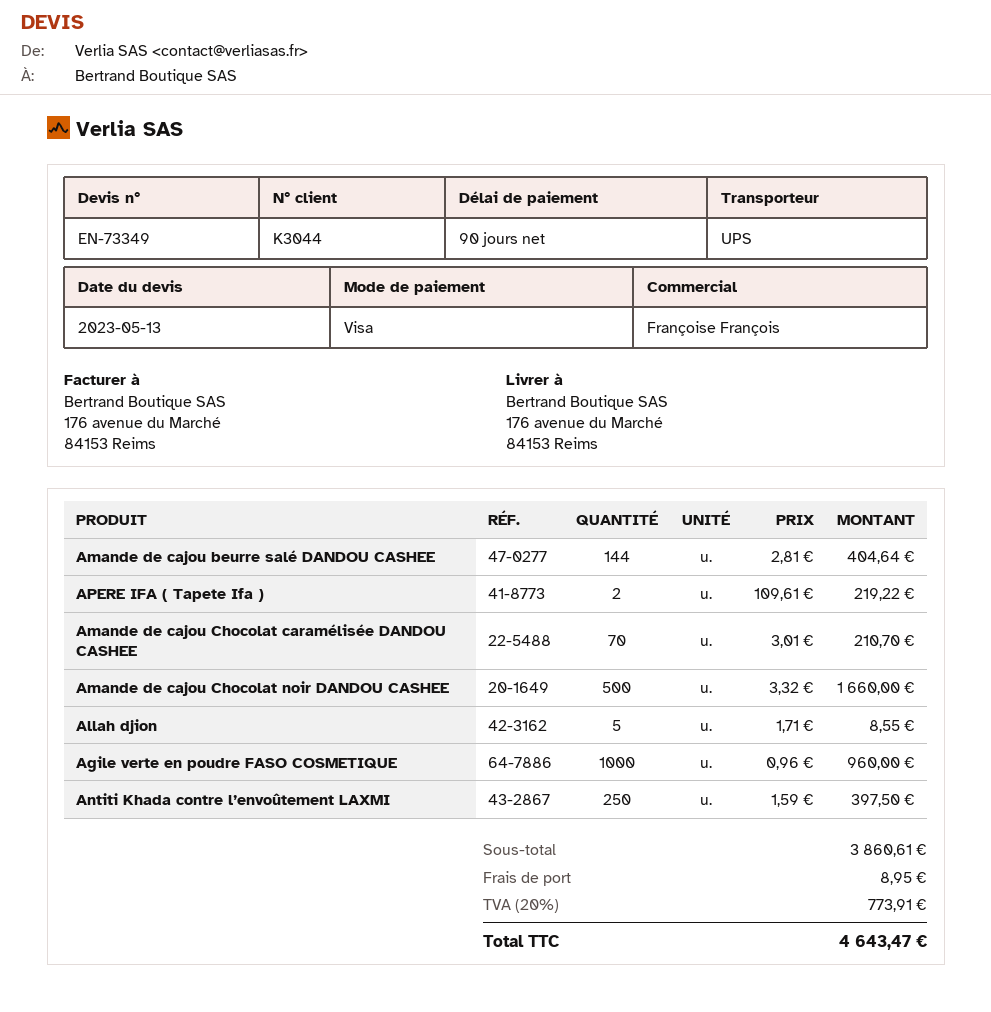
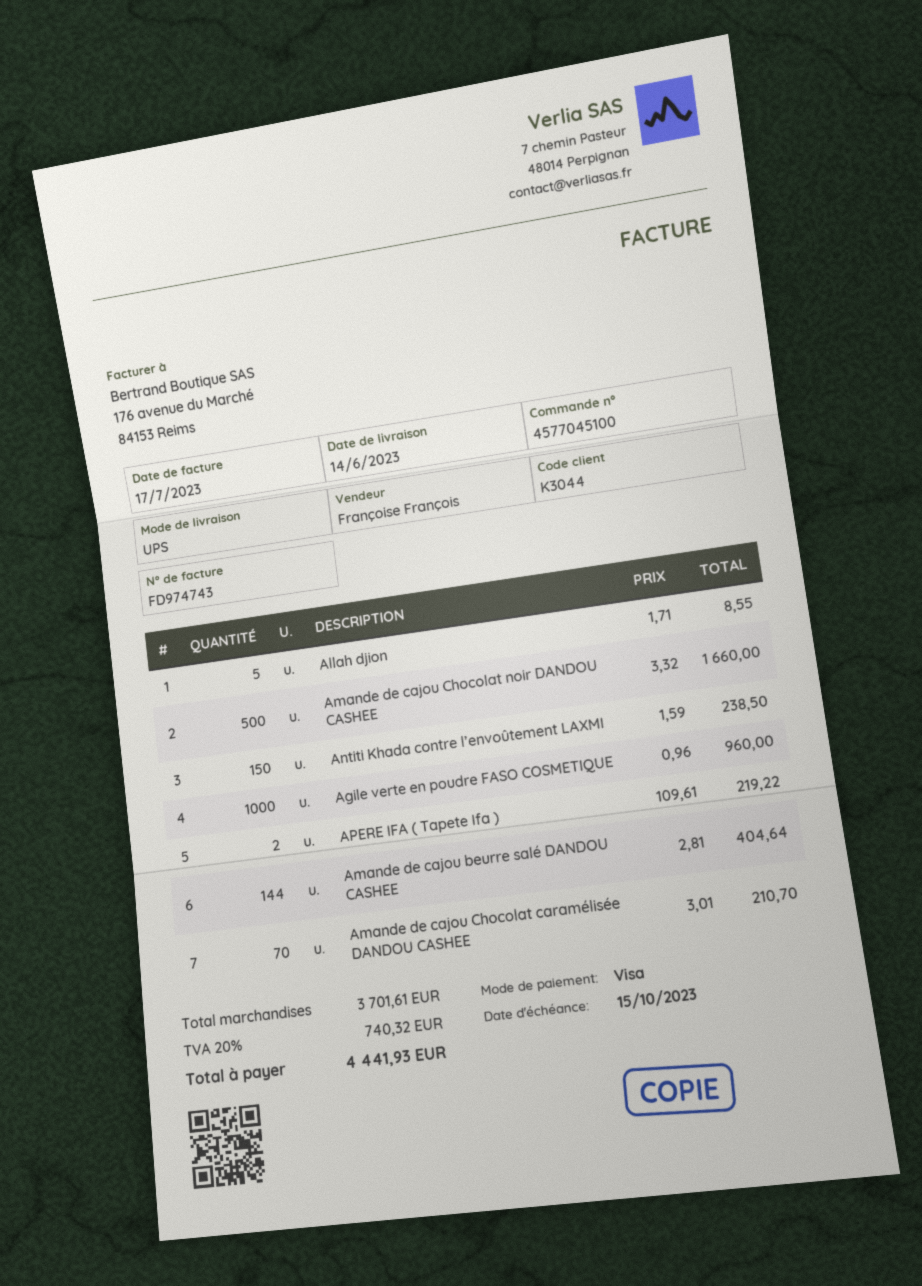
Antiti Khada contre l’envoûtement LAXMI: 250 x 1.59 = 397.50 -> 150 x 1.59 = 238.50
subtotal: 3860.61 -> 3701.61
shipping: 8.95 -> none
tax: 20% = 773.91 -> 20% = 740.32
total: 4643.47 -> 4441.93

